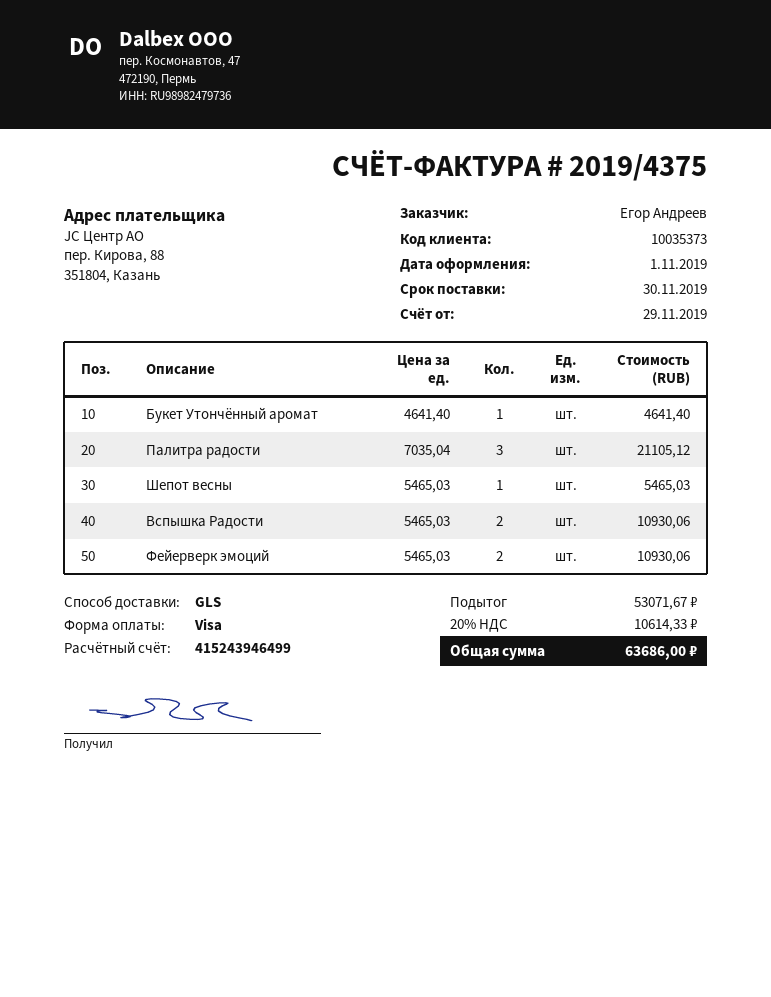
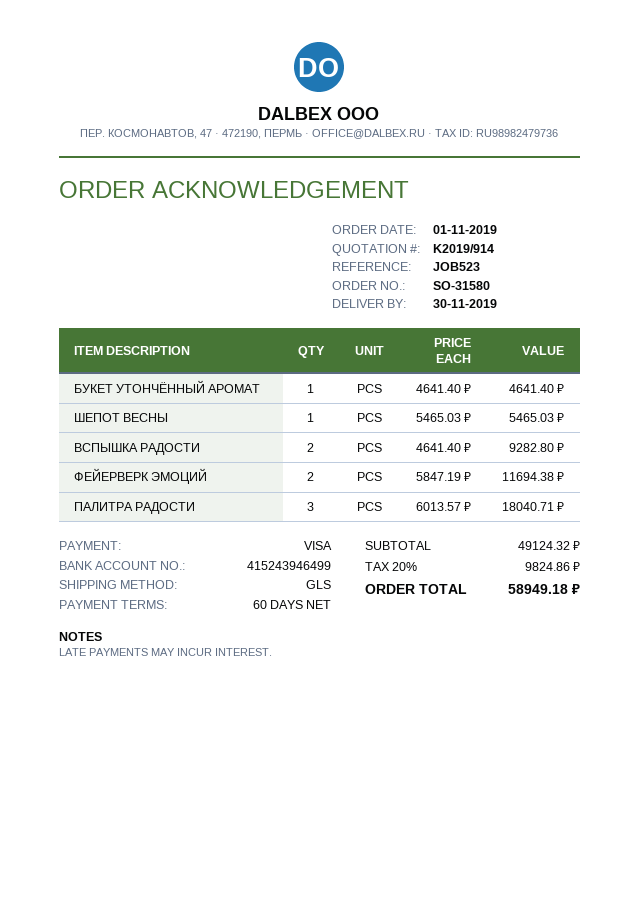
Палитра радости: 3 x 7035.04 = 21105.12 -> 3 x 6013.57 = 18040.71
Вспышка Радости: 2 x 5465.03 = 10930.06 -> 2 x 4641.40 = 9282.80
Фейерверк эмоций: 2 x 5465.03 = 10930.06 -> 2 x 5847.19 = 11694.38
subtotal: 53071.67 -> 49124.32
tax: 20% = 10614.33 -> 20% = 9824.86
total: 63686.00 -> 58949.18

